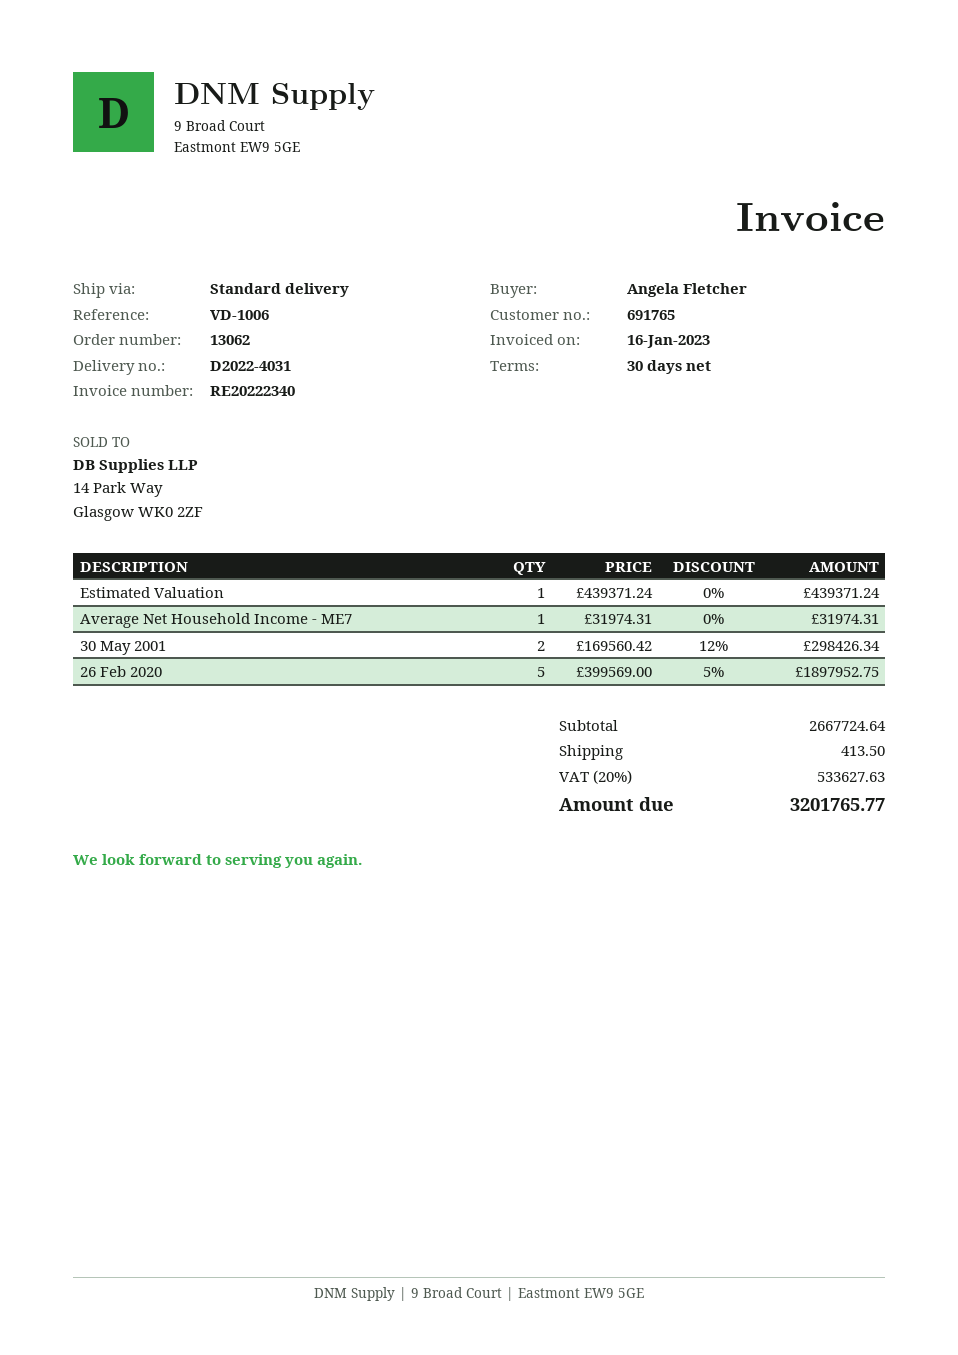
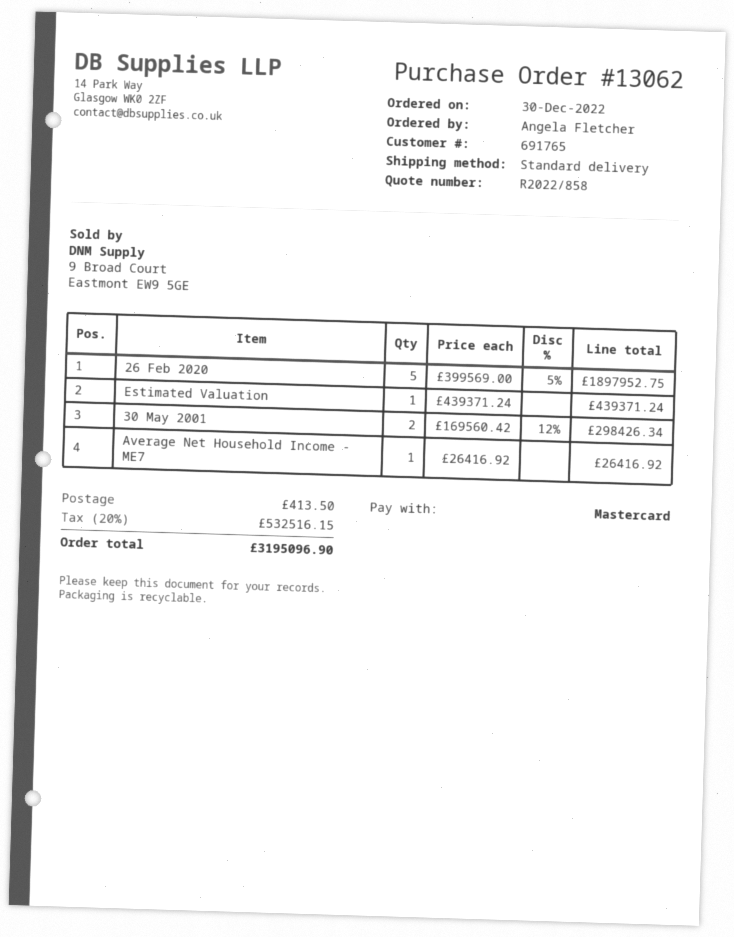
Average Net Household Income - ME7: 1 x 31974.31 = 31974.31 -> 1 x 26416.92 = 26416.92
tax: 20% = 533627.63 -> 20% = 532516.15
total: 3201765.77 -> 3195096.90

